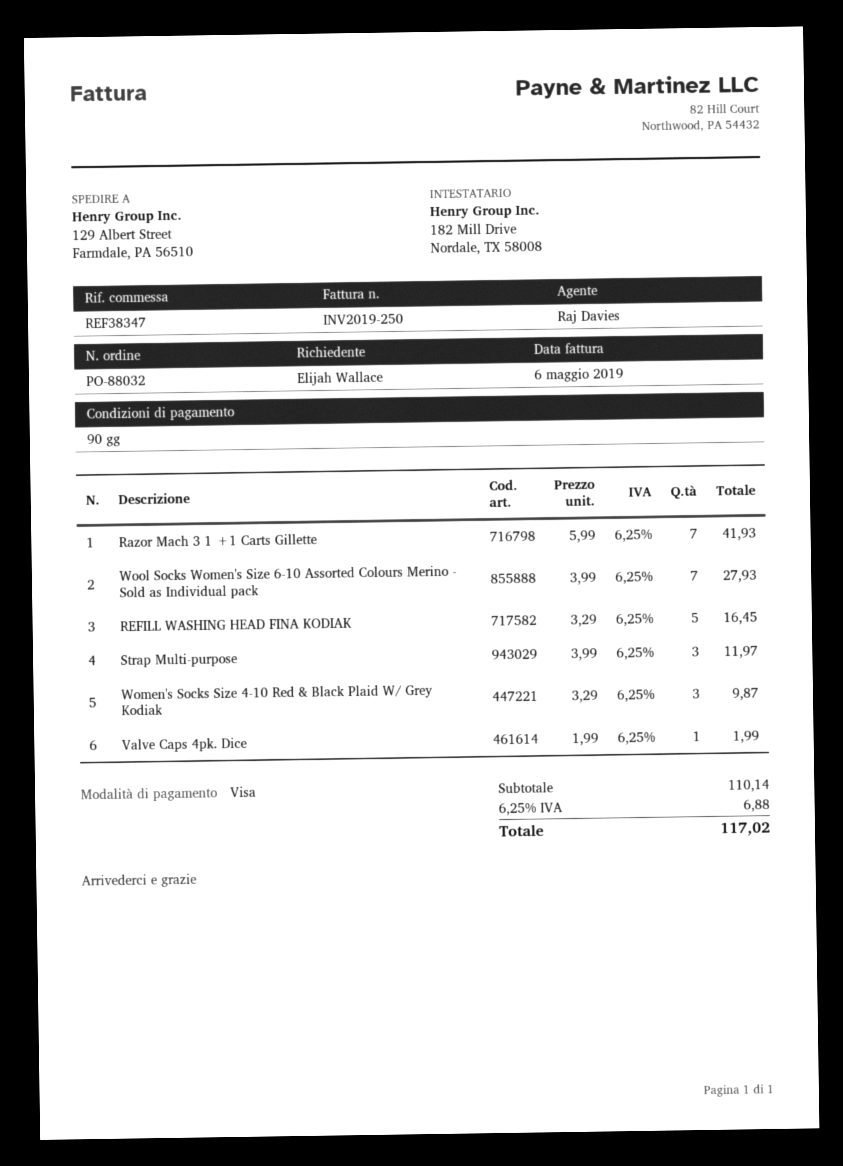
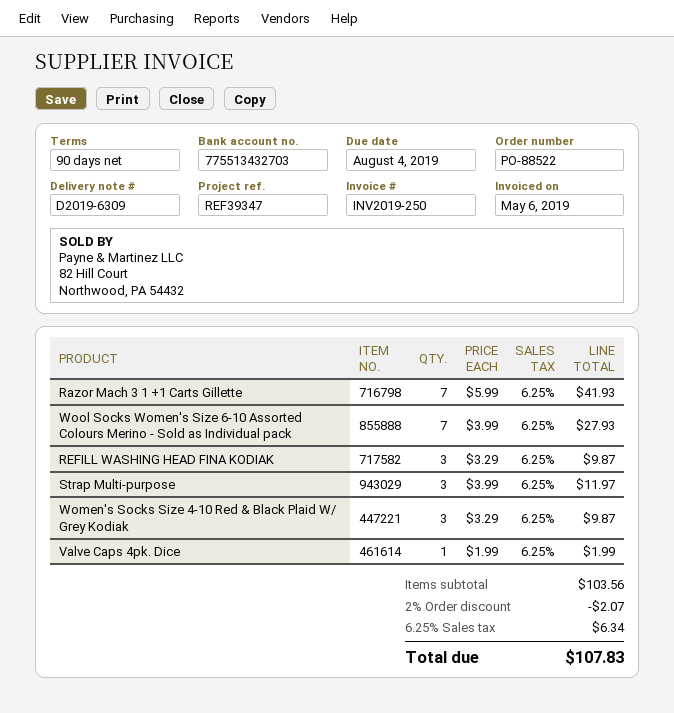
order number: PO-88032 -> PO-88522
reference: REF38347 -> REF39347
REFILL WASHING HEAD FINA KODIAK: 5 x 3.29 = 16.45 -> 3 x 3.29 = 9.87
subtotal: 110.14 -> 103.56
discount: none -> 2% = 2.07
tax: 6.25% = 6.88 -> 6.25% = 6.34
total: 117.02 -> 107.83

